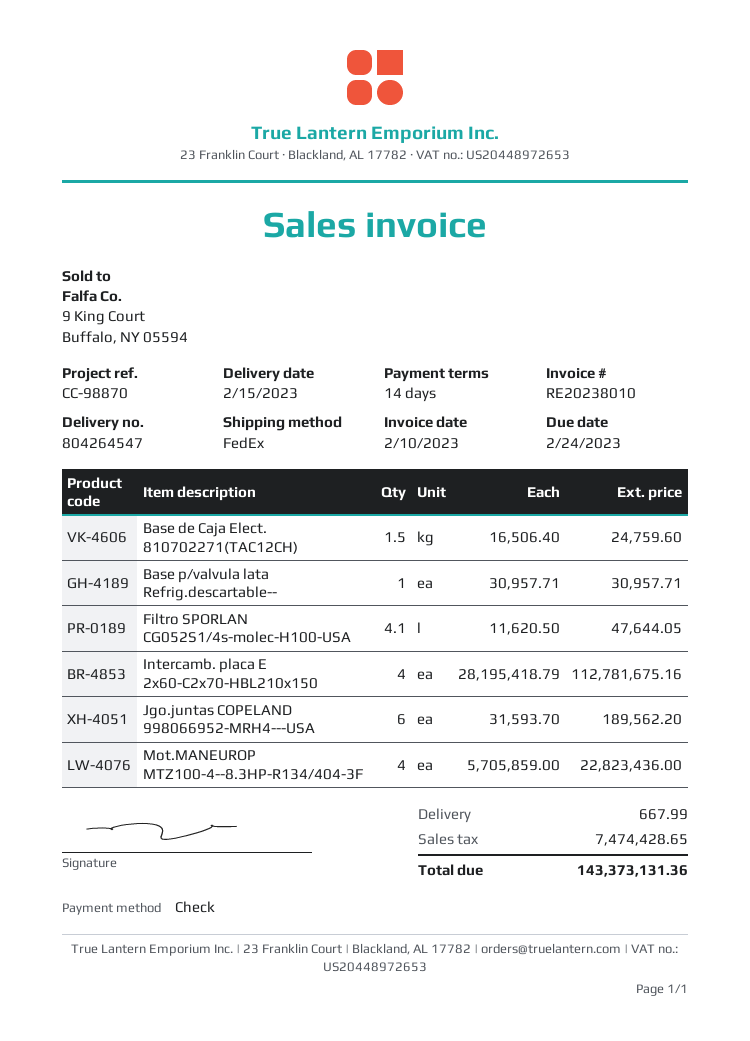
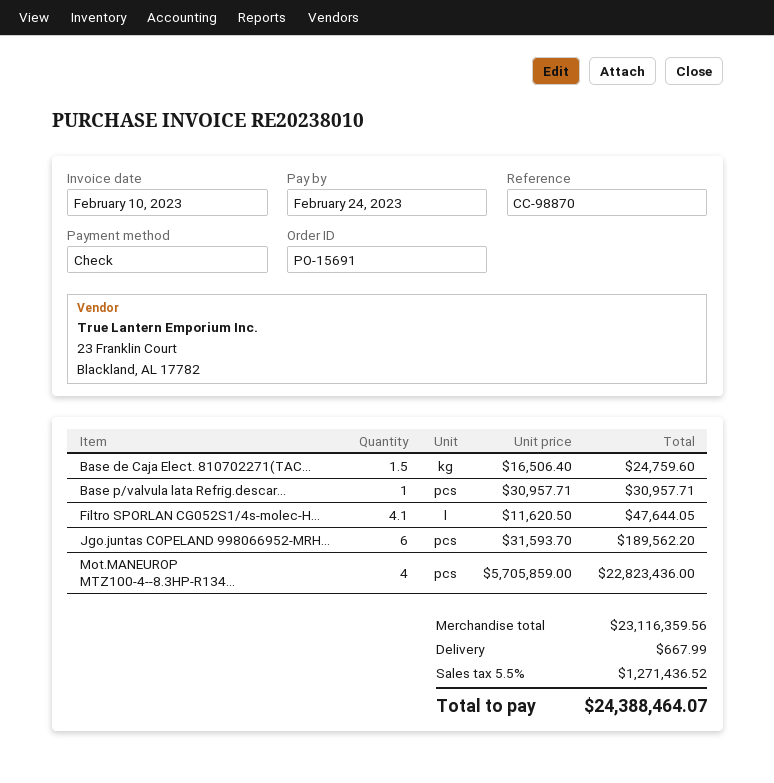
Intercamb. placa E 2x60-C2x70-HBL210x150: 4 x 28195418.79 = 112781675.16 -> none
tax: 7474428.65 -> 1271436.52
total: 143373131.36 -> 24388464.07

